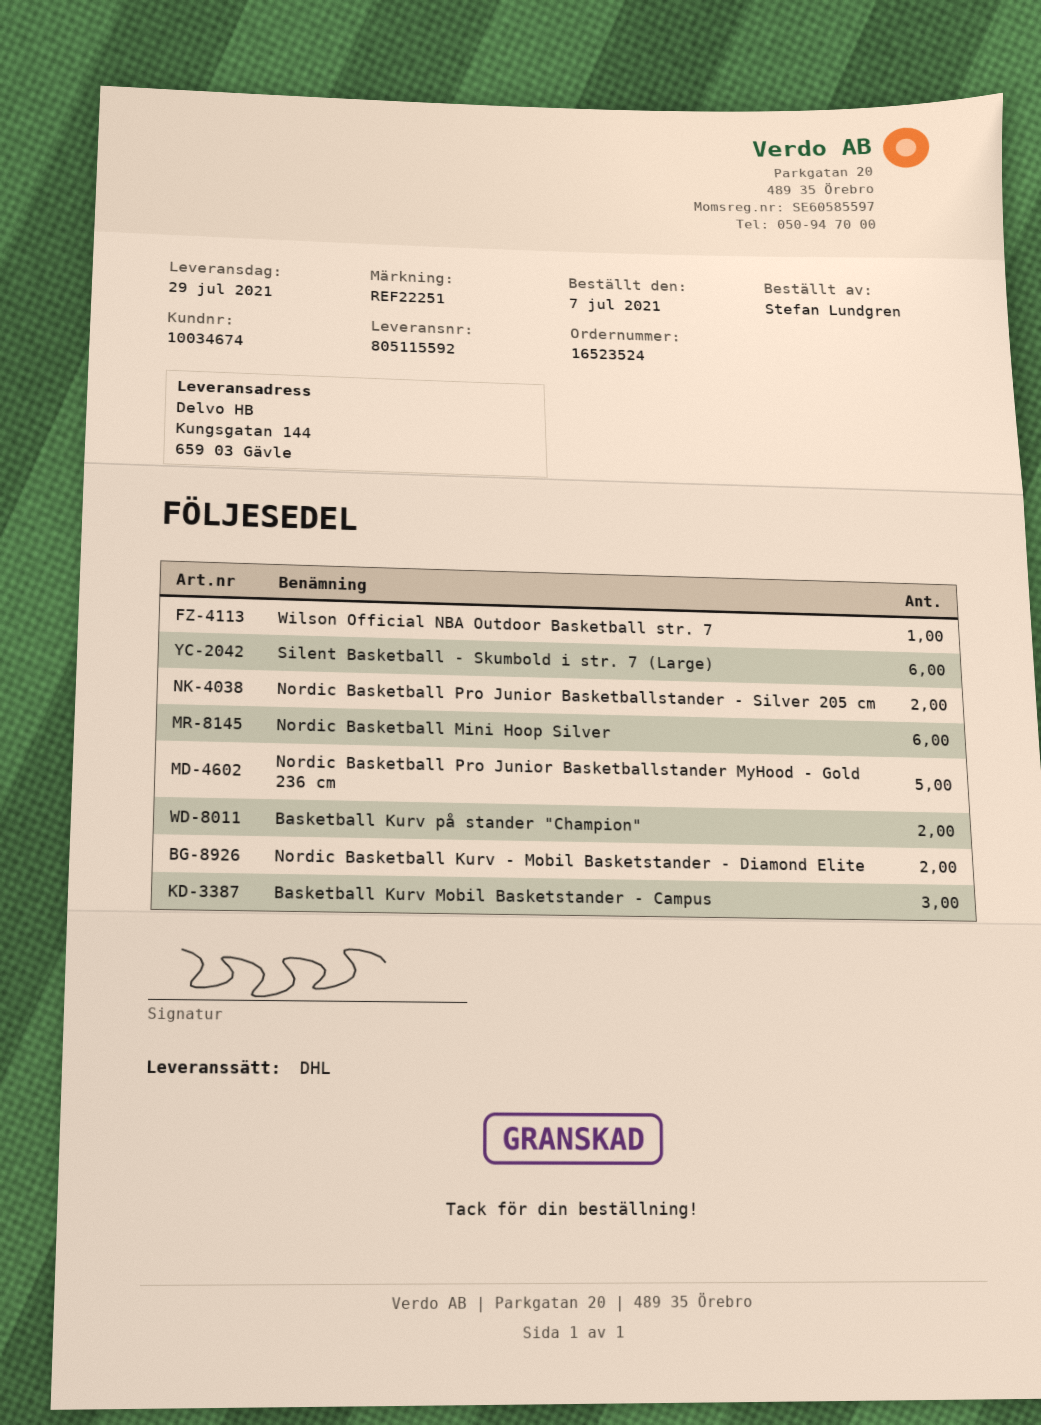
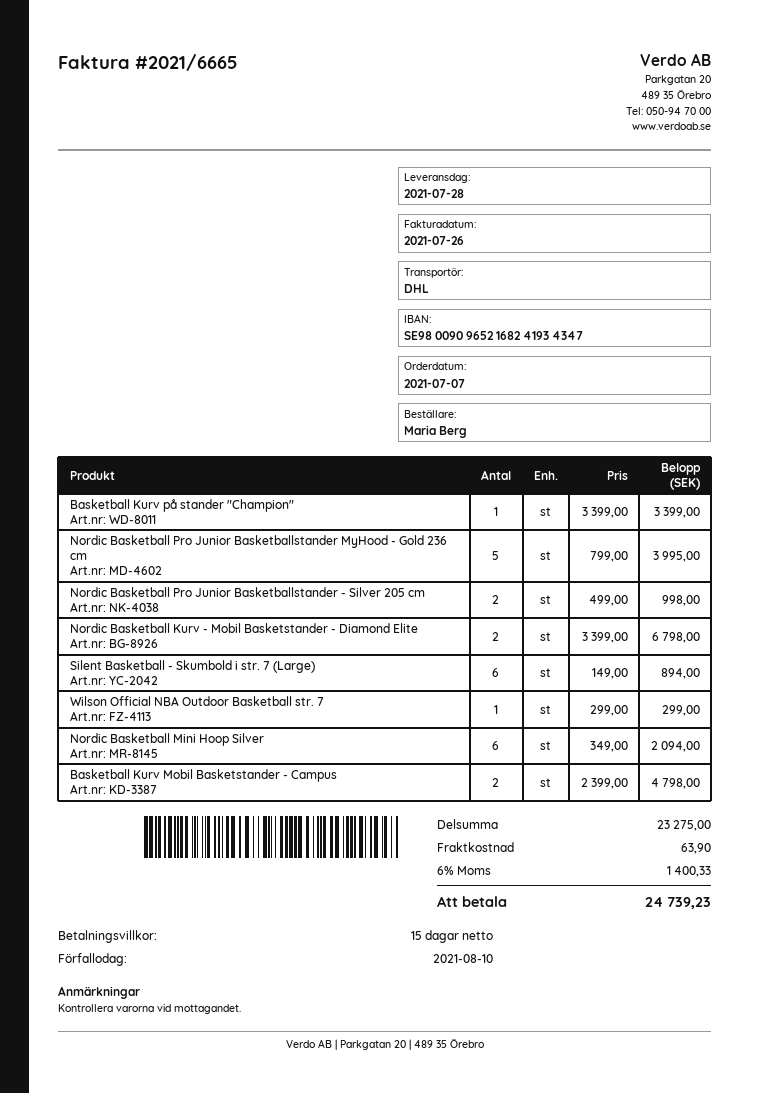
delivery date: 2021-07-29 -> 2021-07-28
ordered by: Stefan Lundgren -> Maria Berg
Basketball Kurv på stander "Champion": 2 -> 1
Basketball Kurv Mobil Basketstander - Campus: 3 -> 2

